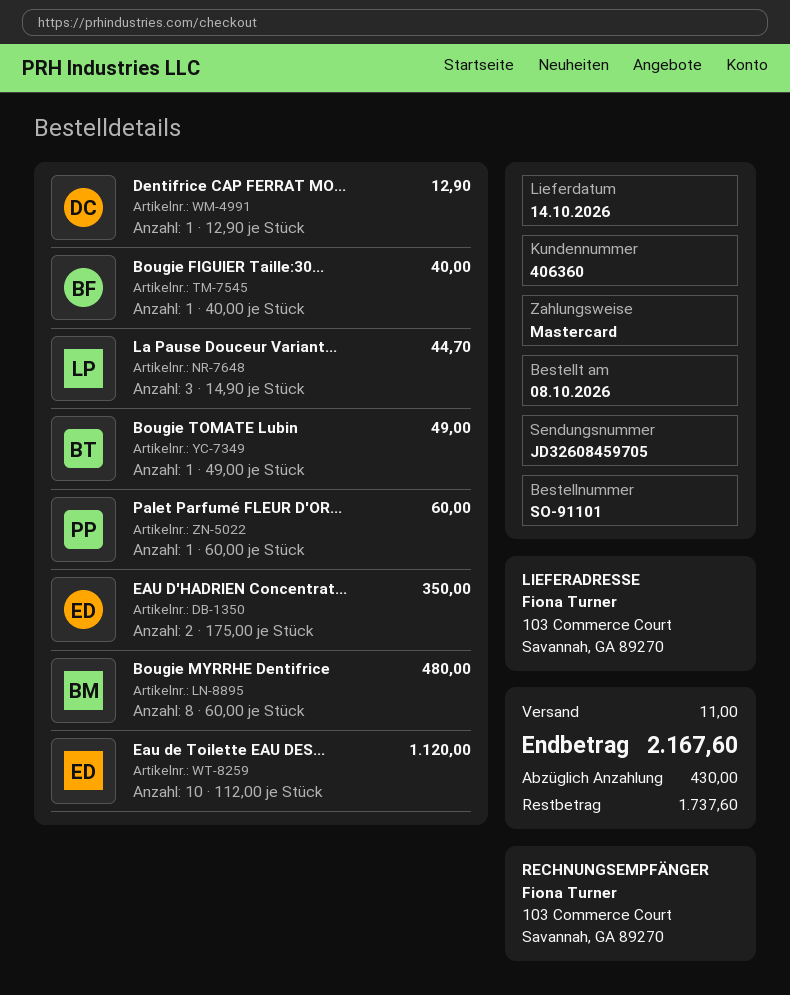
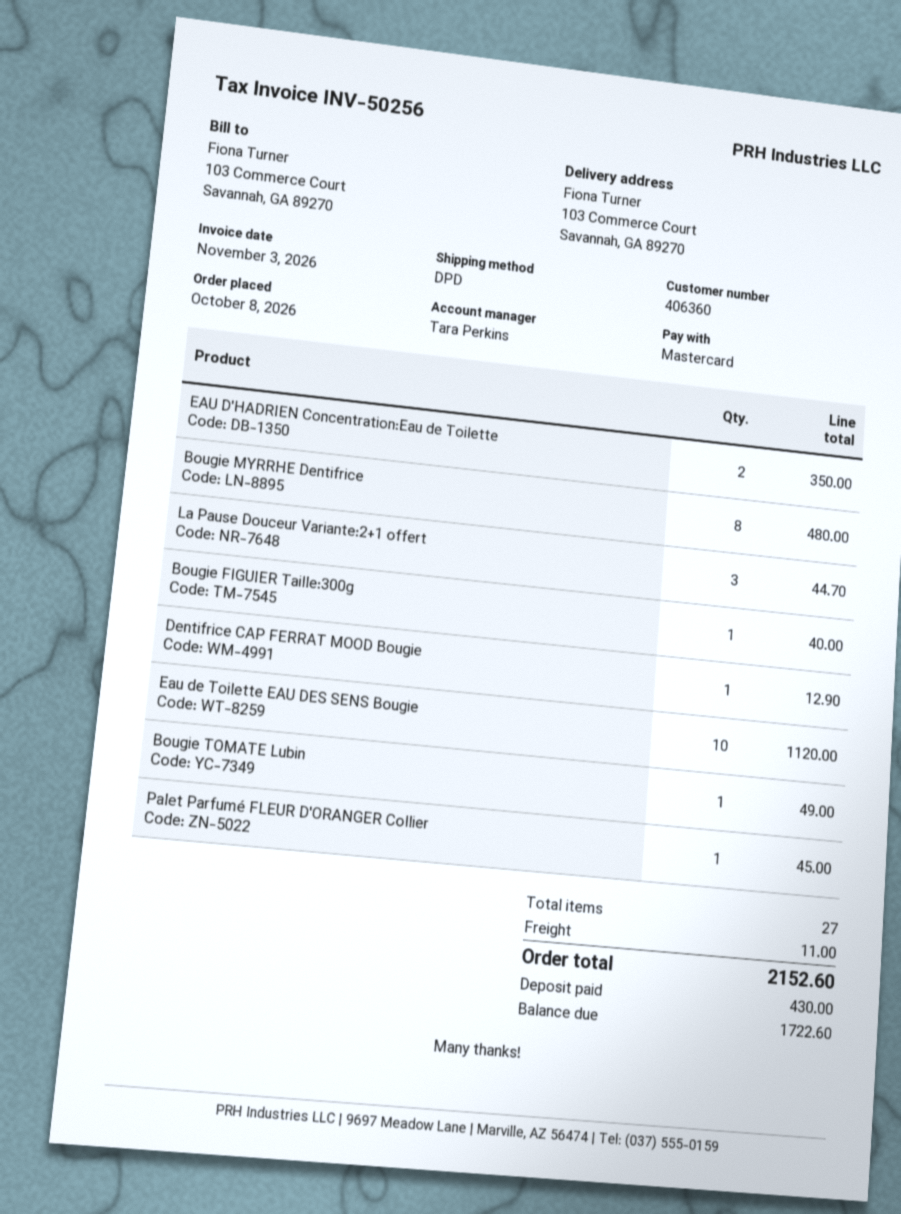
Palet Parfumé FLEUR D'OR...: 1 for 60.00 -> 1 for 45.00
total: 2167.60 -> 2152.60
balance: 1737.60 -> 1722.60

